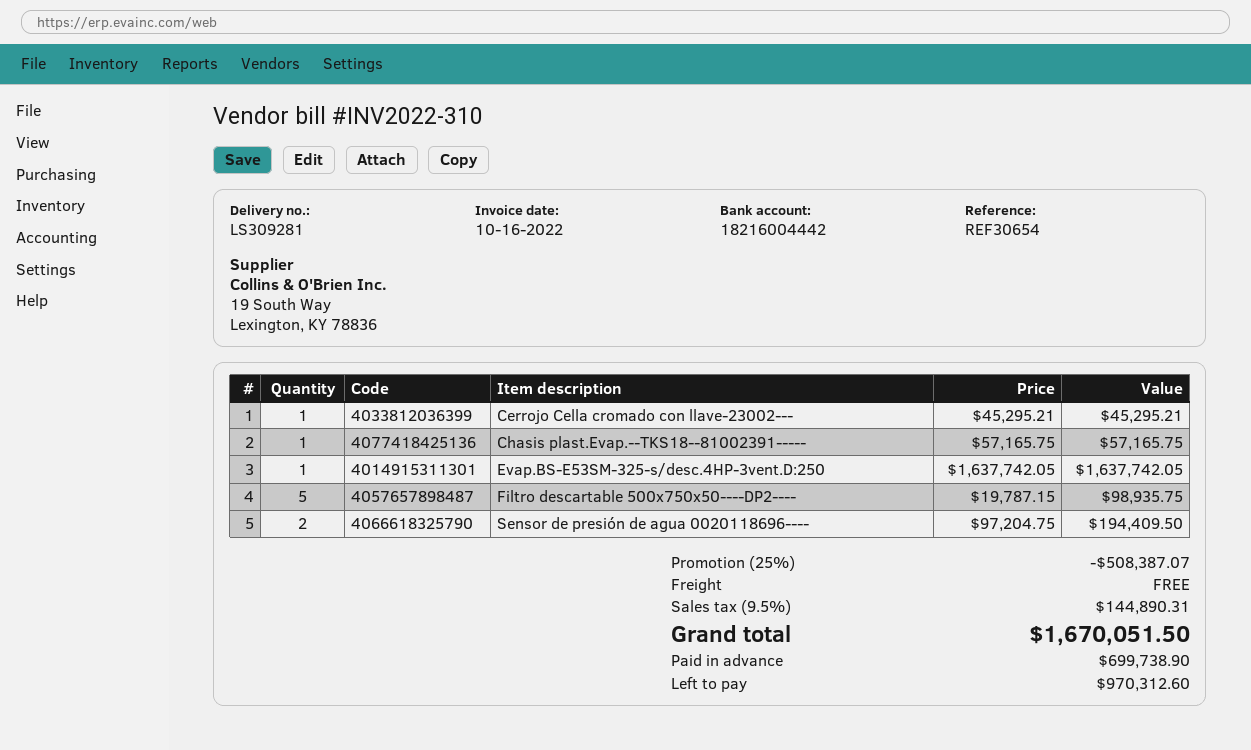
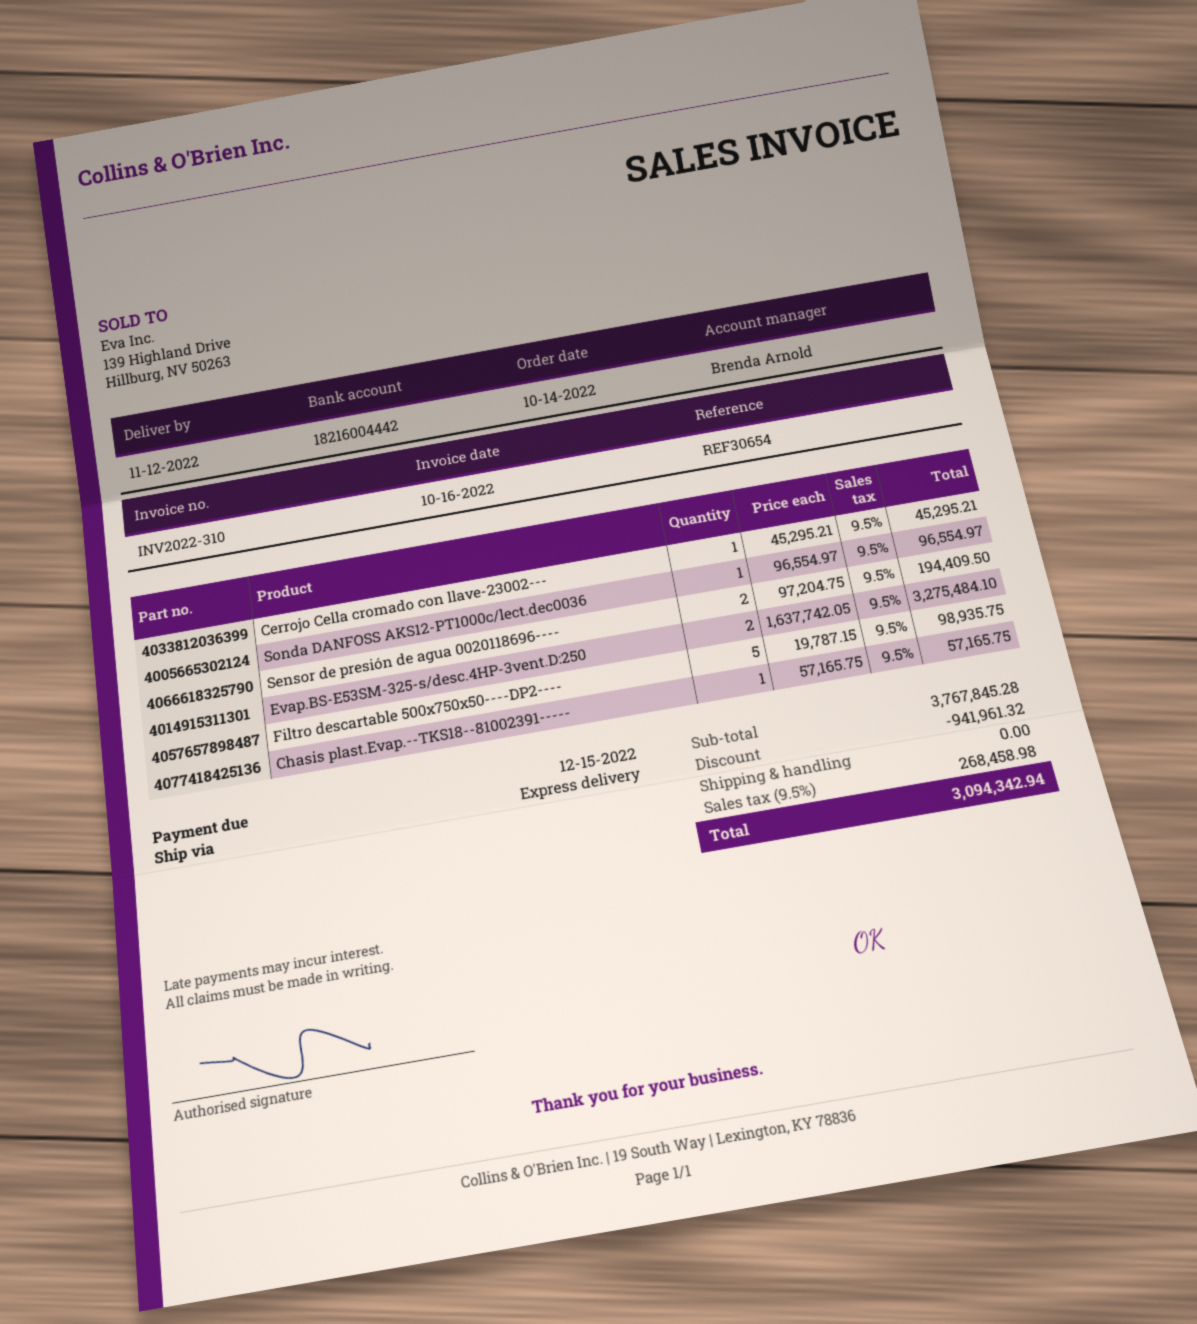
Evap.BS-E53SM-325-s/desc.4HP-3vent.D:250: 1 x 1637742.05 = 1637742.05 -> 2 x 1637742.05 = 3275484.10
Sonda DANFOSS AKS12-PT1000c/lect.dec0036: none -> 1 x 96554.97 = 96554.97
discount: 508387.07 -> 941961.32
tax: 9.5% = 144890.31 -> 9.5% = 268458.98
total: 1670051.50 -> 3094342.94

